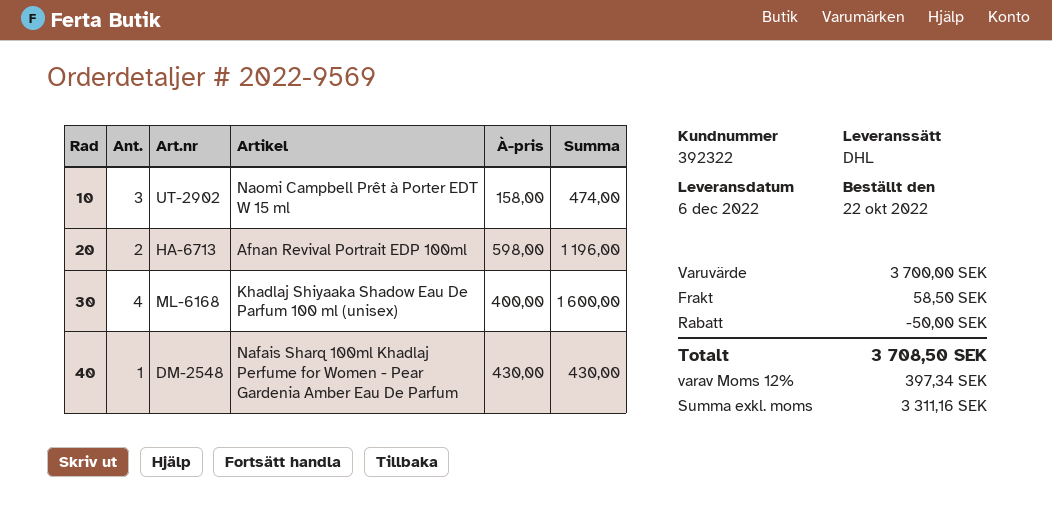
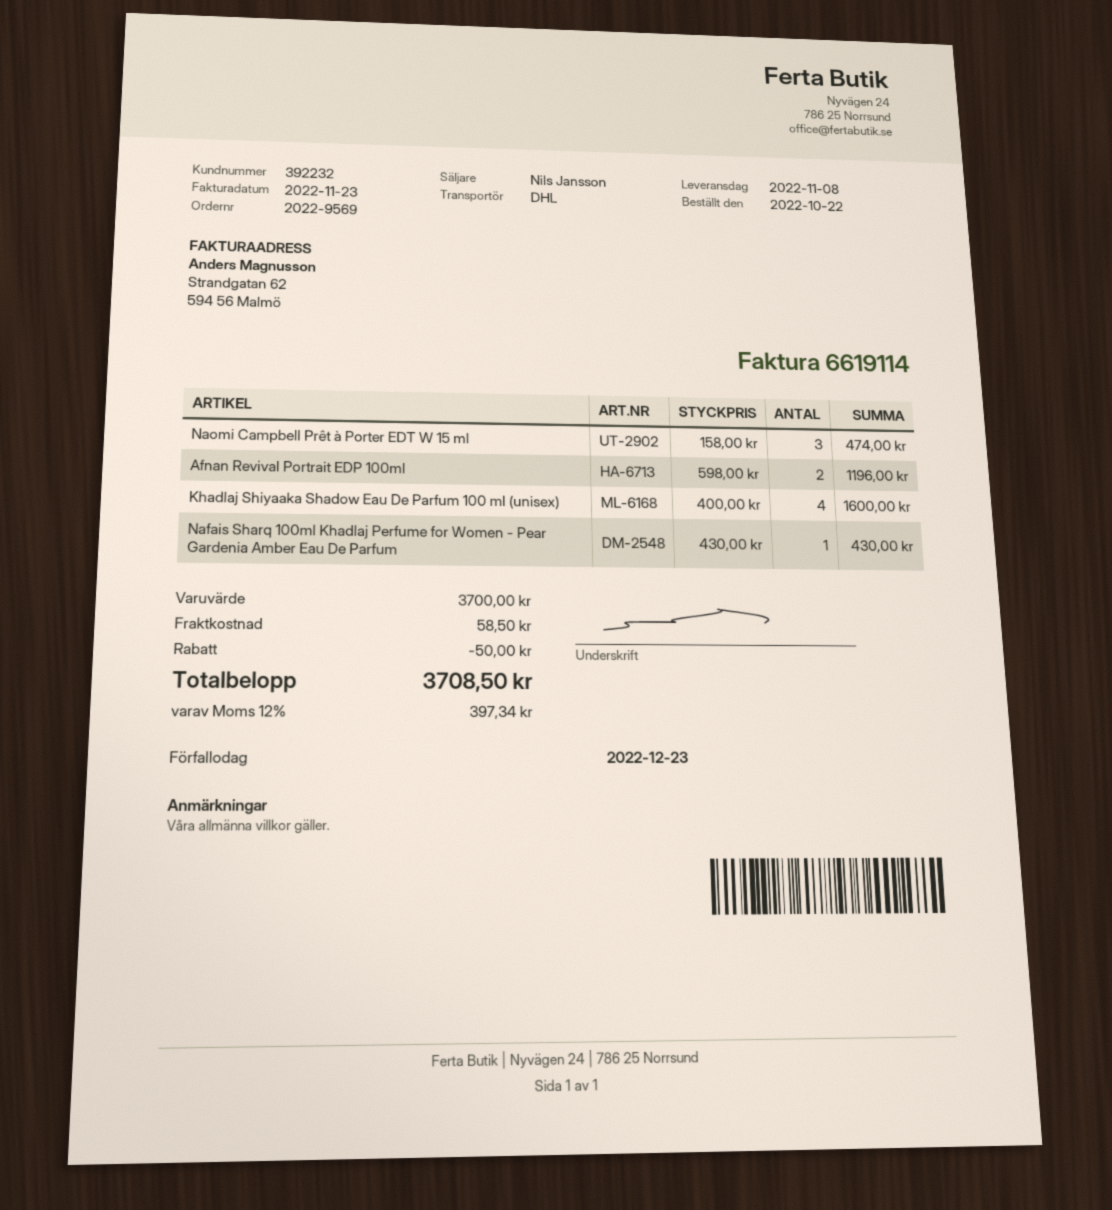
delivery date: 2022-12-06 -> 2022-11-08
customer number: 392322 -> 392232

